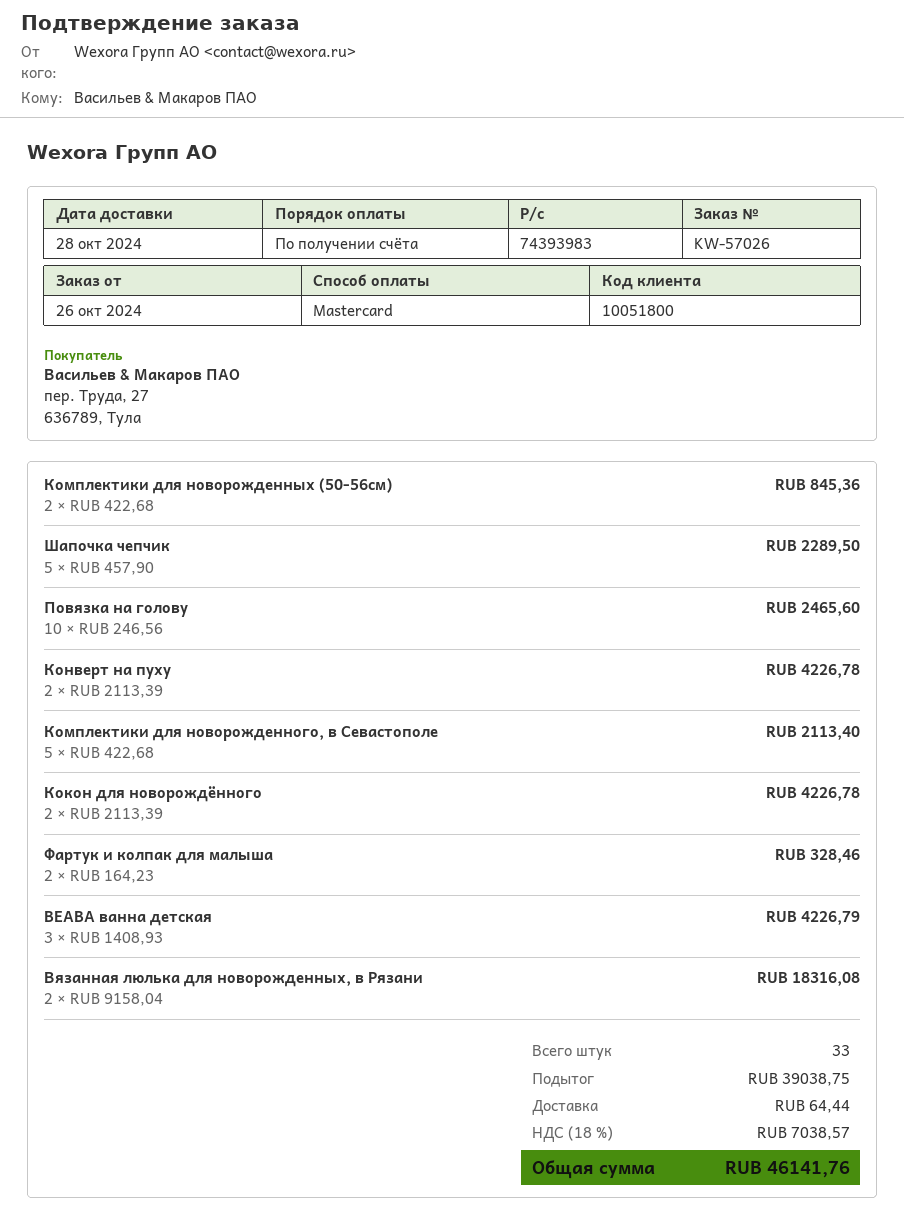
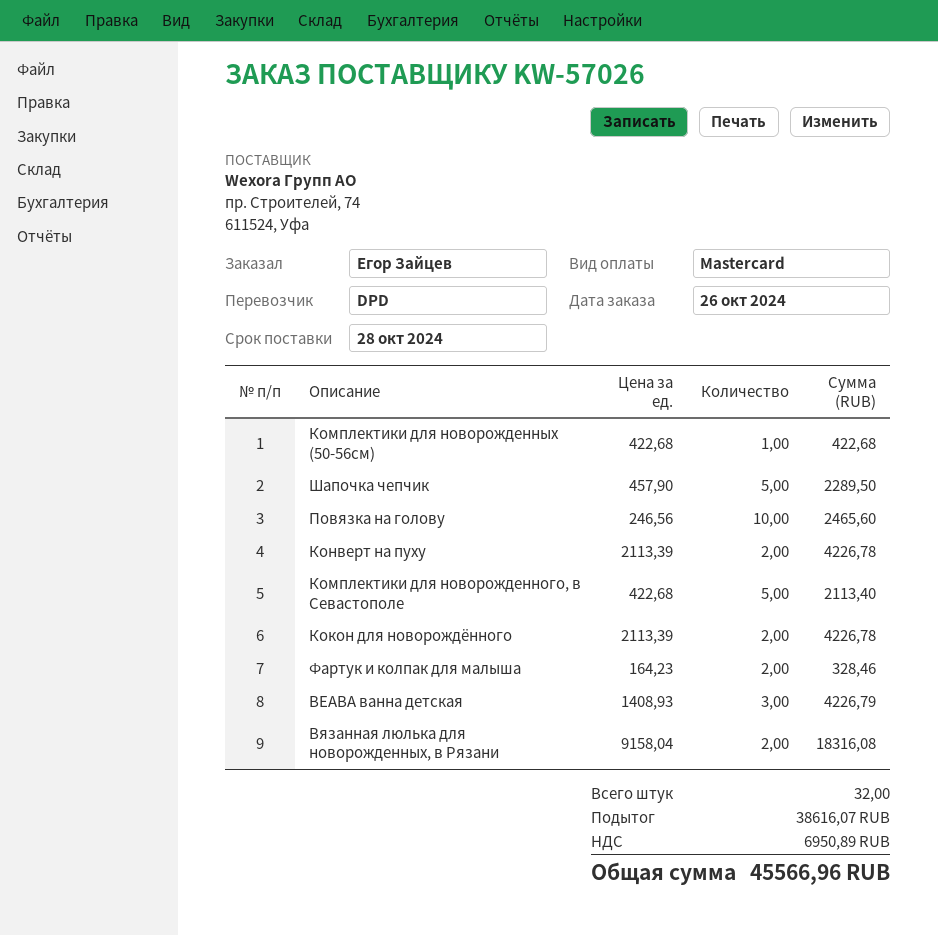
Комплектики для новорожденных (50-56см): 2 x 422.68 = 845.36 -> 1 x 422.68 = 422.68
total quantity: 33 -> 32
subtotal: 39038.75 -> 38616.07
shipping: 64.44 -> none
tax: 7038.57 -> 6950.89
total: 46141.76 -> 45566.96

